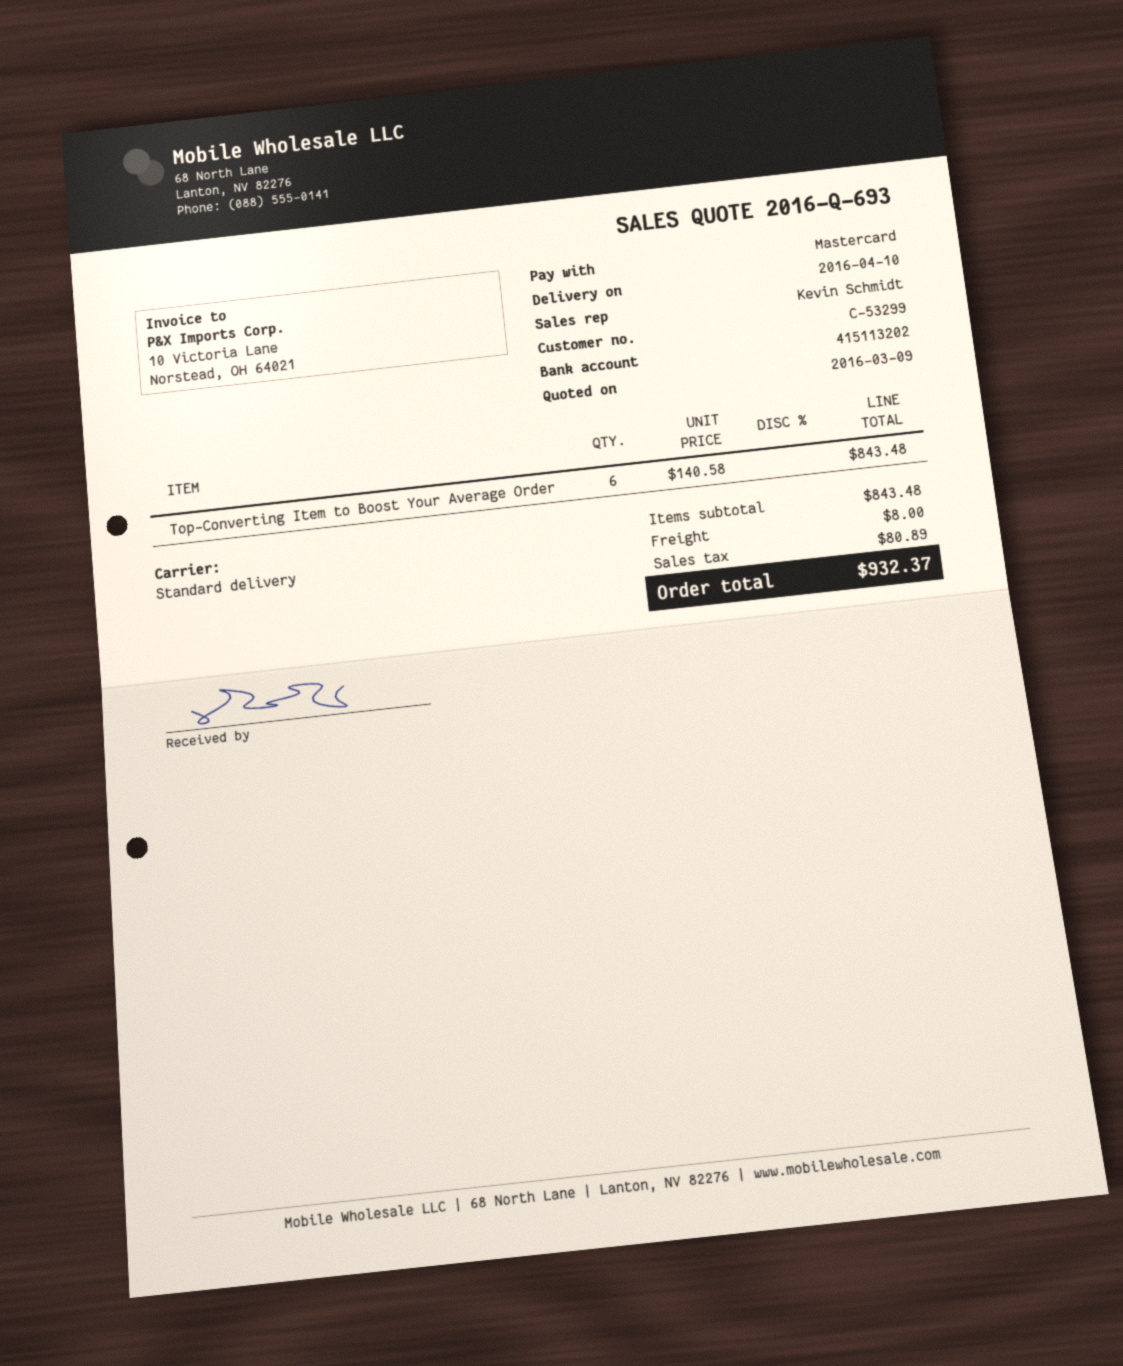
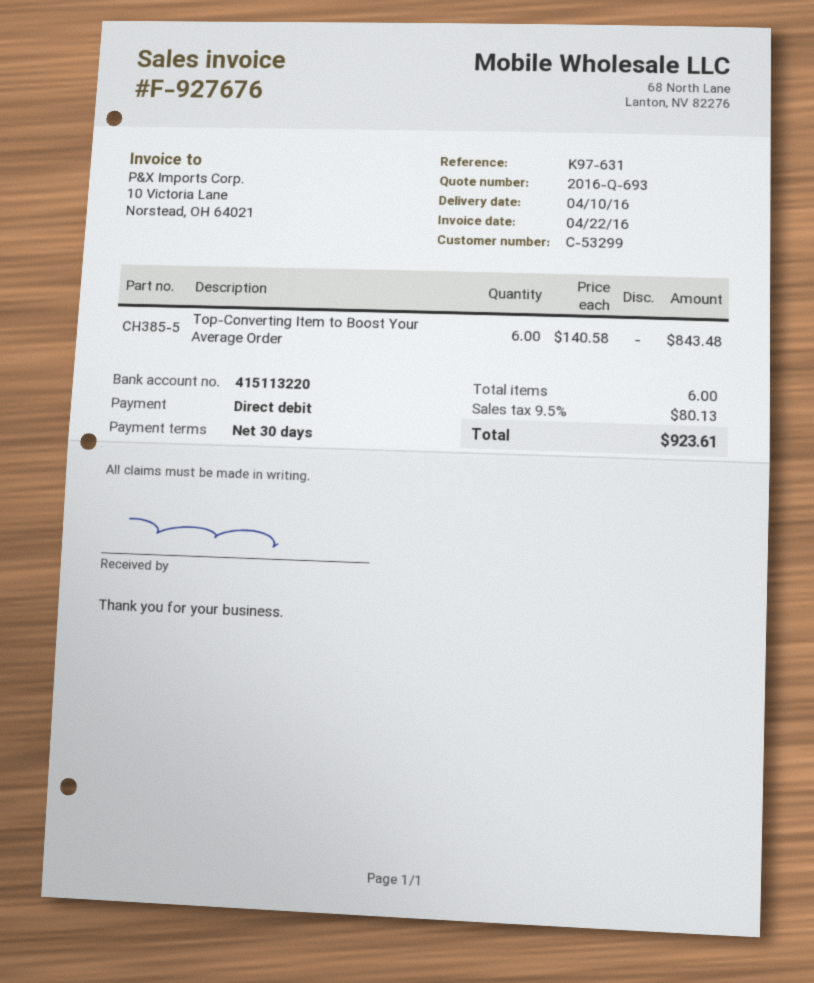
payment method: Mastercard -> direct debit
bank account: 415113202 -> 415113220
shipping: 8.00 -> none
tax: 80.89 -> 80.13
total: 932.37 -> 923.61

